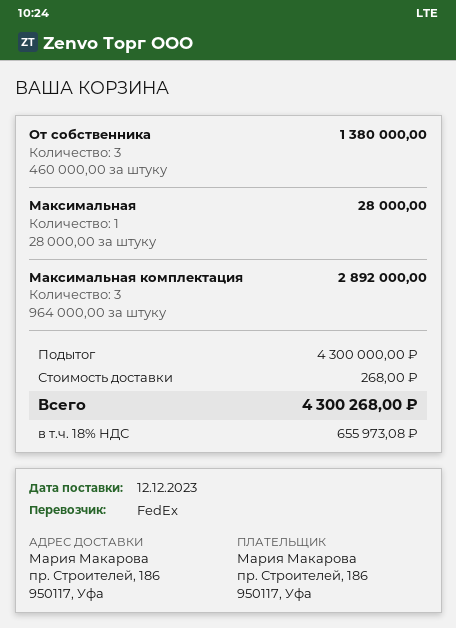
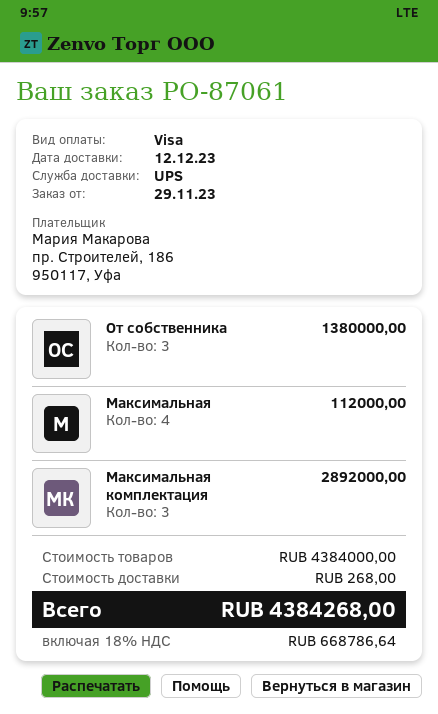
shipping method: FedEx -> UPS
Максимальная: 1 for 28000.00 -> 4 for 112000.00
subtotal: 4300000.00 -> 4384000.00
tax: 18% = 655973.08 -> 18% = 668786.64
total: 4300268.00 -> 4384268.00

